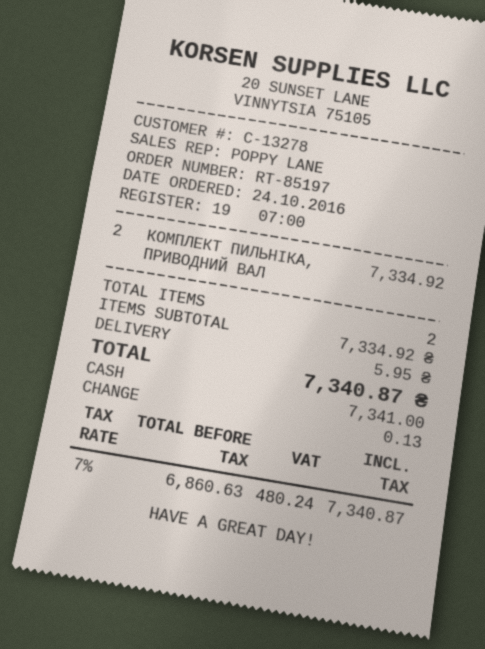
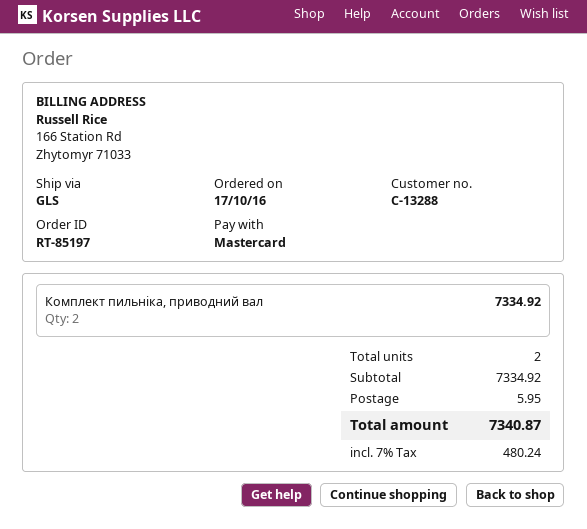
order date: 2016-10-24 -> 2016-10-17
customer number: C-13278 -> C-13288
payment method: cash -> Mastercard

